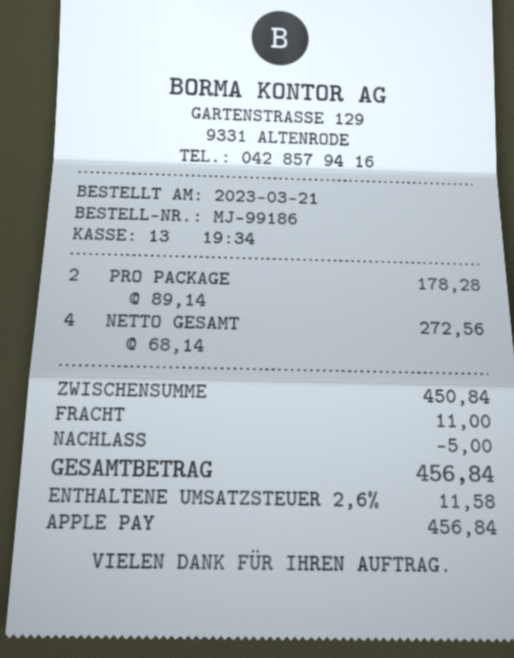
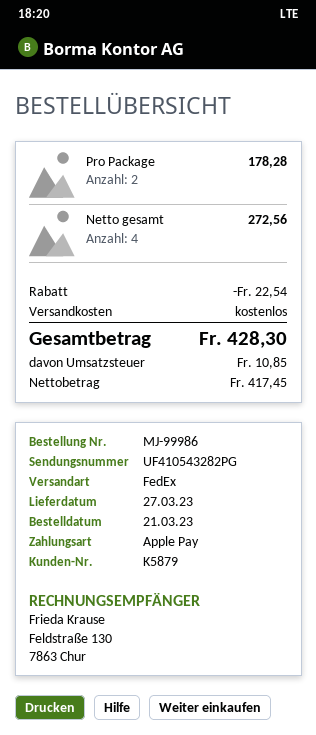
order number: MJ-99186 -> MJ-99986
discount: 5.00 -> 22.54
shipping: 11.00 -> 0.00
tax: 11.58 -> 10.85
total: 456.84 -> 428.30

